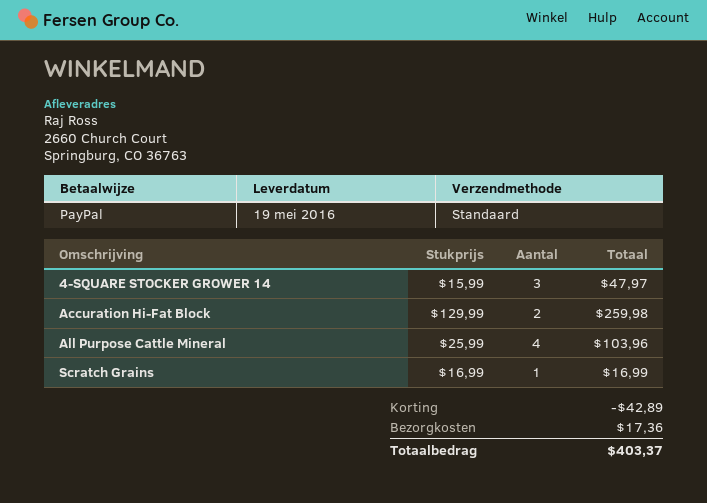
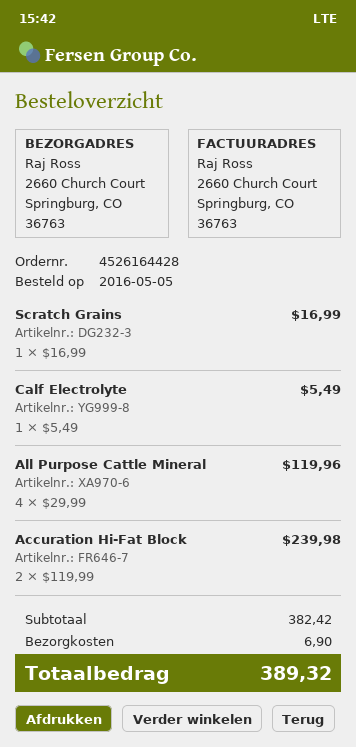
4-SQUARE STOCKER GROWER 14: 3 x 15.99 = 47.97 -> none
Accuration Hi-Fat Block: 2 x 129.99 = 259.98 -> 2 x 119.99 = 239.98
All Purpose Cattle Mineral: 4 x 25.99 = 103.96 -> 4 x 29.99 = 119.96
Calf Electrolyte: none -> 1 x 5.49 = 5.49
discount: 42.89 -> none
shipping: 17.36 -> 6.90
total: 403.37 -> 389.32

